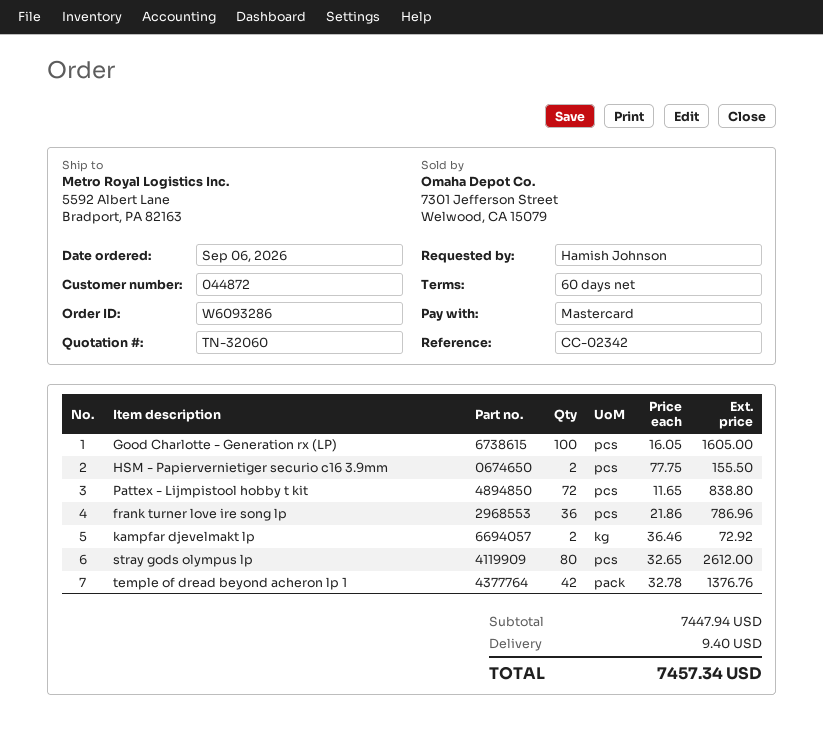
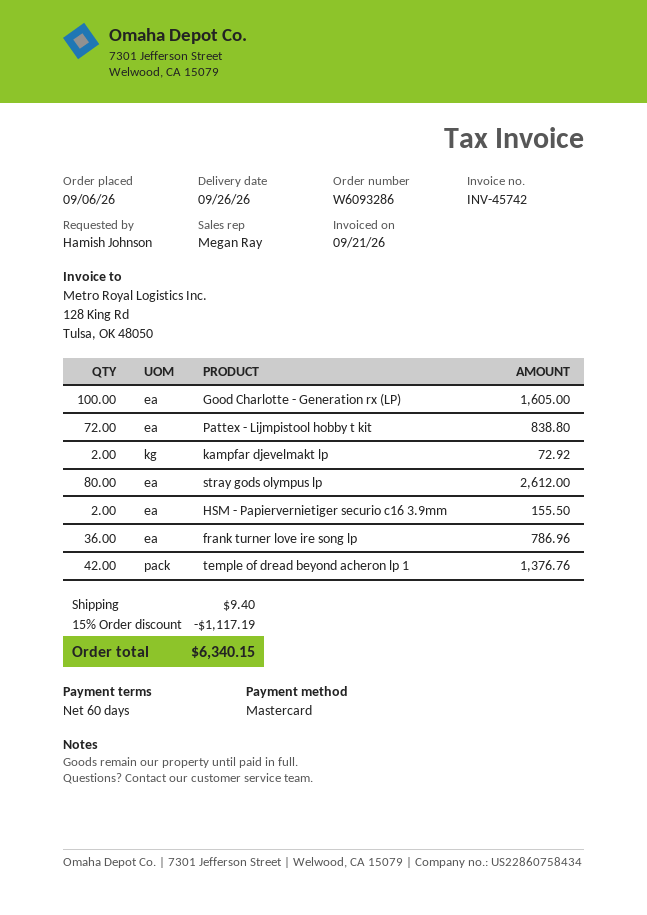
discount: none -> 15% = 1117.19
total: 7457.34 -> 6340.15

